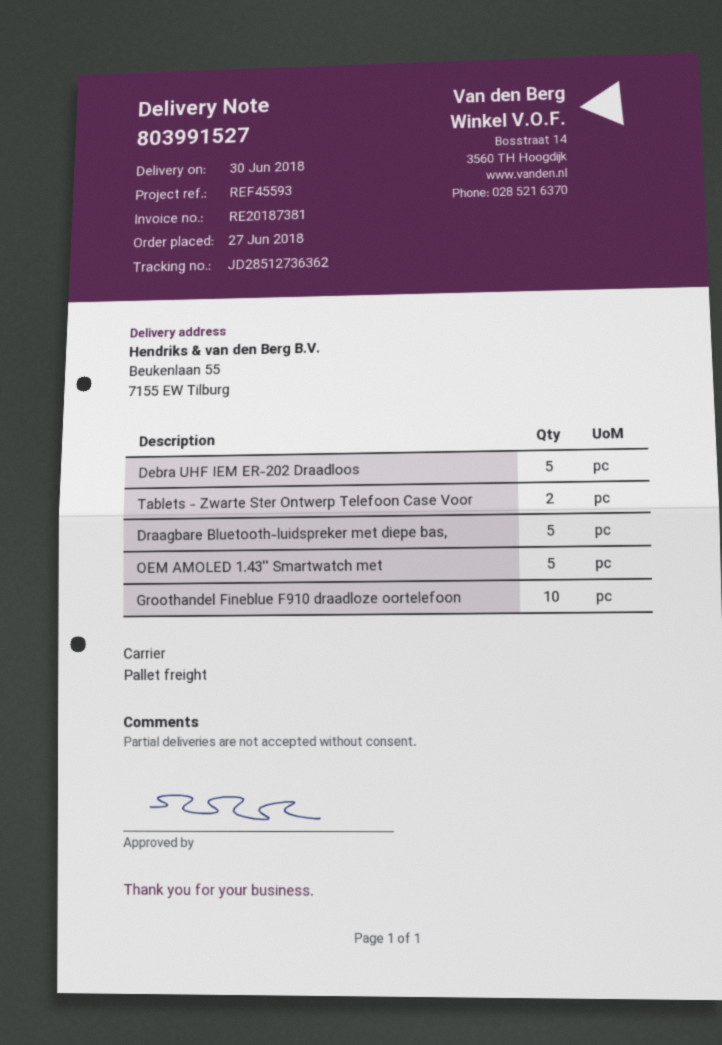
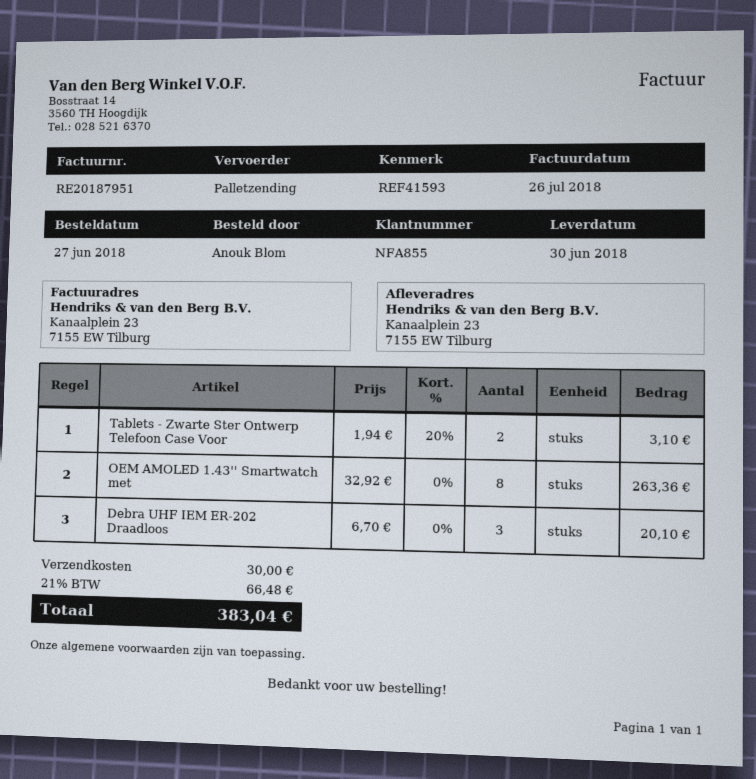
invoice number: RE20187381 -> RE20187951
reference: REF45593 -> REF41593
ship to: Beukenlaan 55, 7155 EW Tilburg -> Kanaalplein 23, 7155 EW Tilburg
Debra UHF IEM ER-202 Draadloos: 5 -> 3
Draagbare Bluetooth-luidspreker met diepe bas,: 5 -> none
OEM AMOLED 1.43'' Smartwatch met: 5 -> 8
Groothandel Fineblue F910 draadloze oortelefoon: 10 -> none

